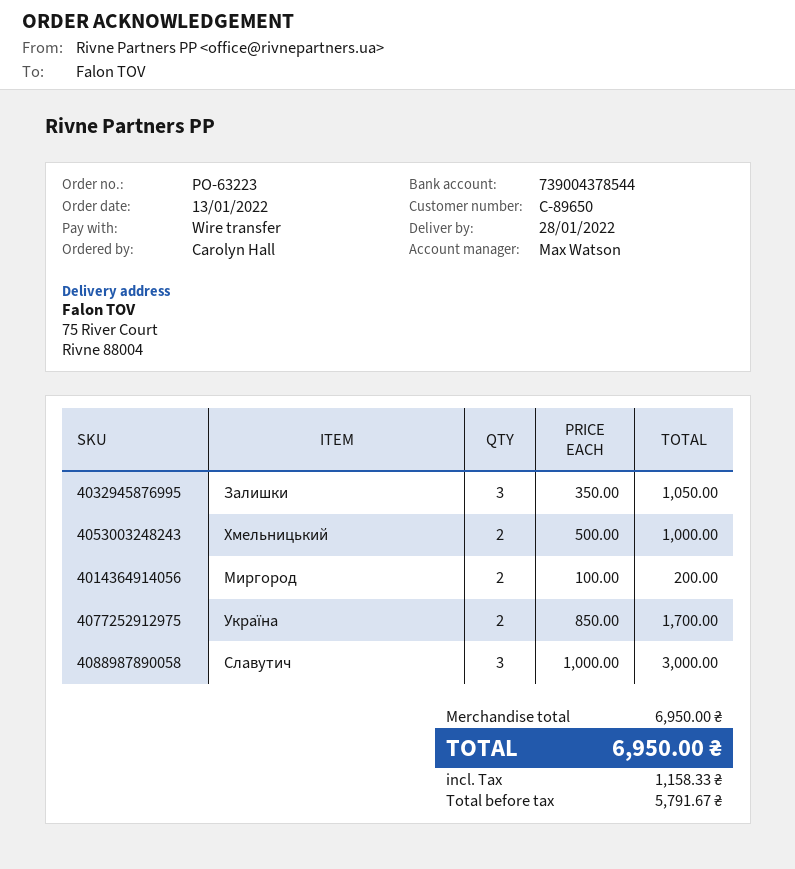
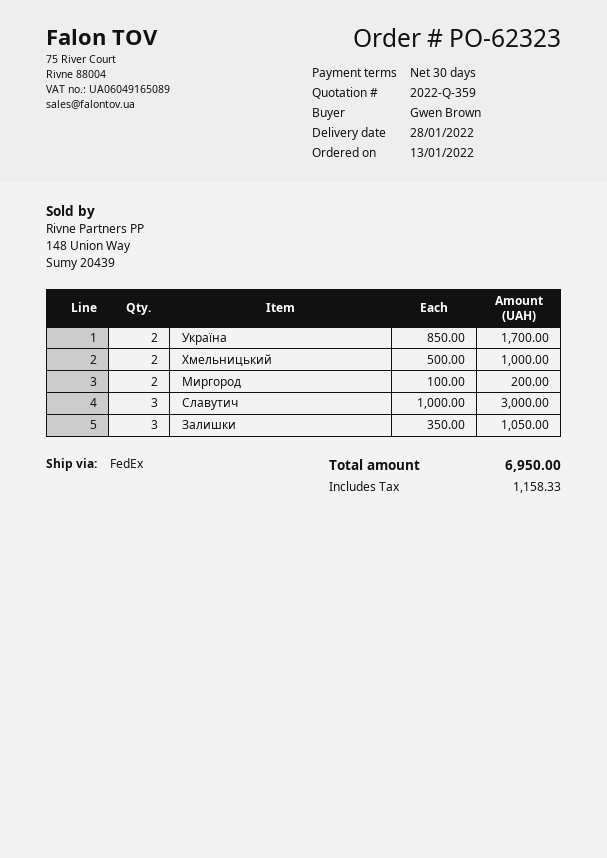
order number: PO-63223 -> PO-62323
ordered by: Carolyn Hall -> Gwen Brown

